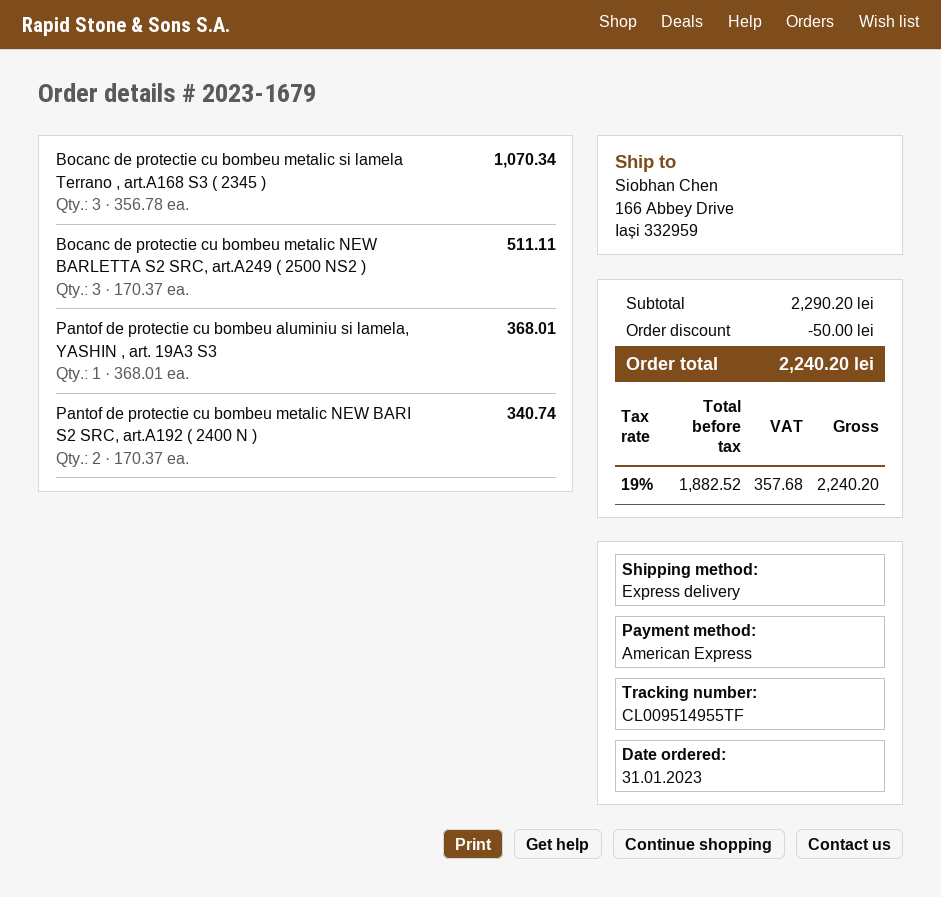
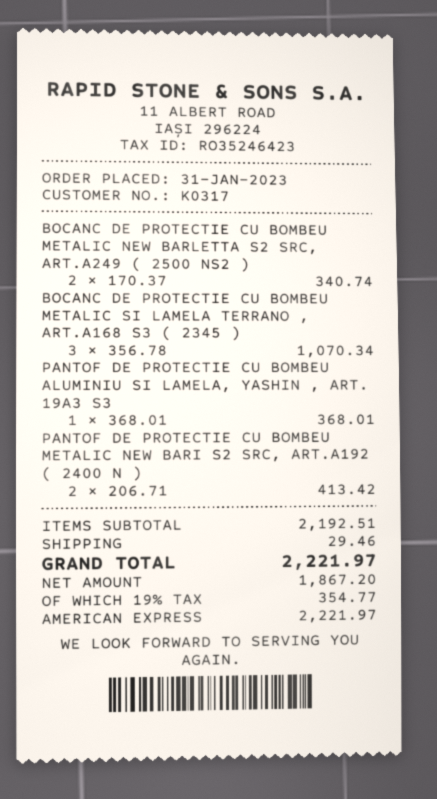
Bocanc de protectie cu bombeu metalic NEW BARLETTA S2 SRC, art.A249 ( 2500 NS2 ): 3 x 170.37 = 511.11 -> 2 x 170.37 = 340.74
Pantof de protectie cu bombeu metalic NEW BARI S2 SRC, art.A192 ( 2400 N ): 2 x 170.37 = 340.74 -> 2 x 206.71 = 413.42
subtotal: 2290.20 -> 2192.51
discount: 50.00 -> none
shipping: none -> 29.46
net: 1882.52 -> 1867.20
tax: 19% = 357.68 -> 19% = 354.77
total: 2240.20 -> 2221.97

